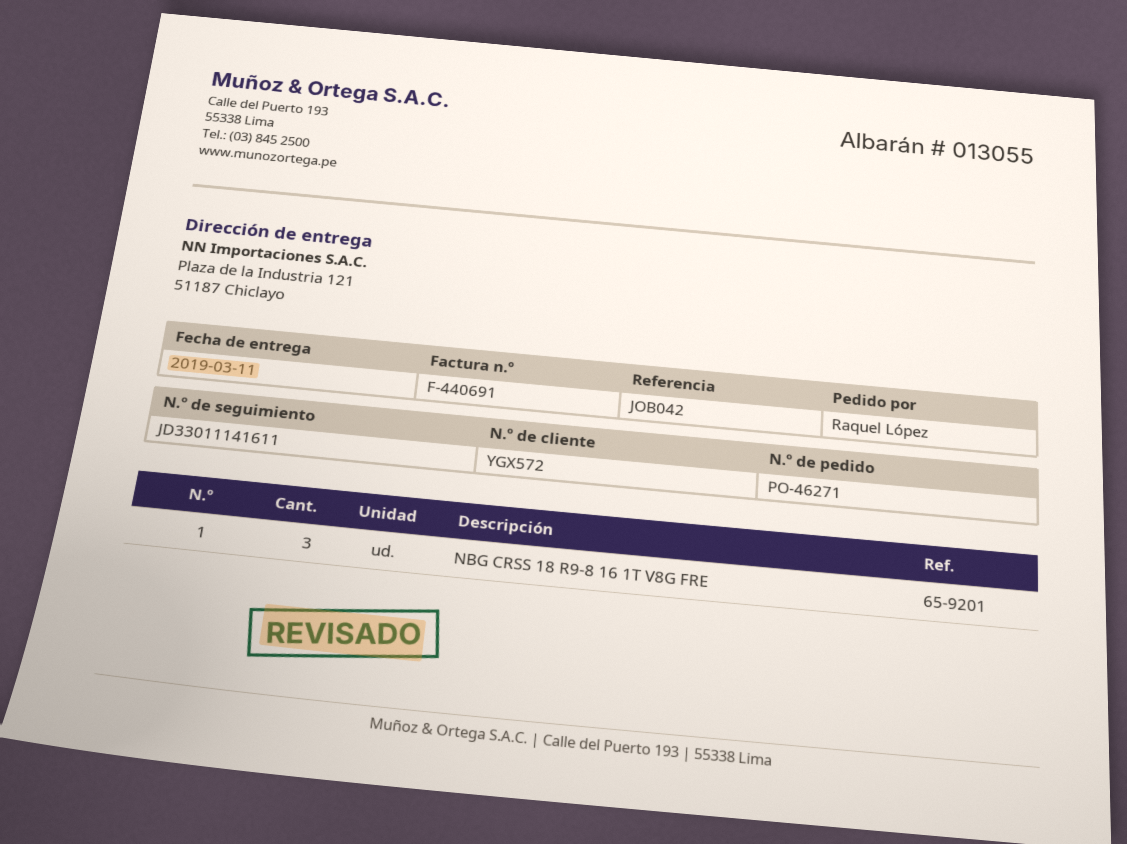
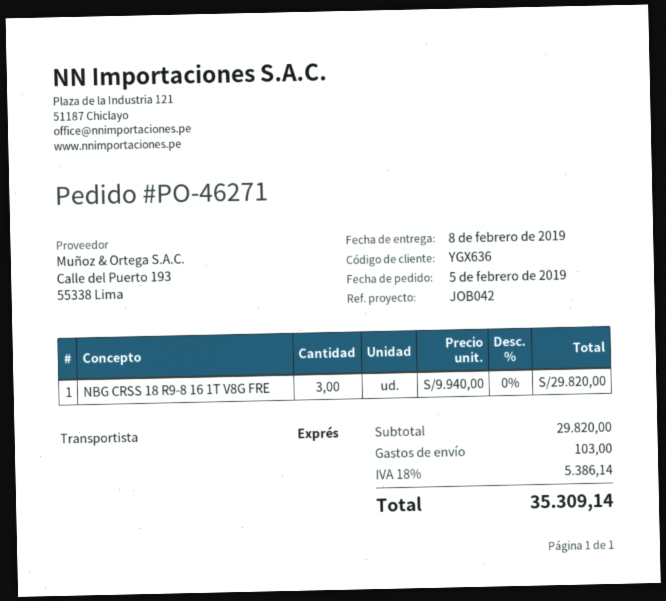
delivery date: 2019-03-11 -> 2019-02-08
customer number: YGX572 -> YGX636

